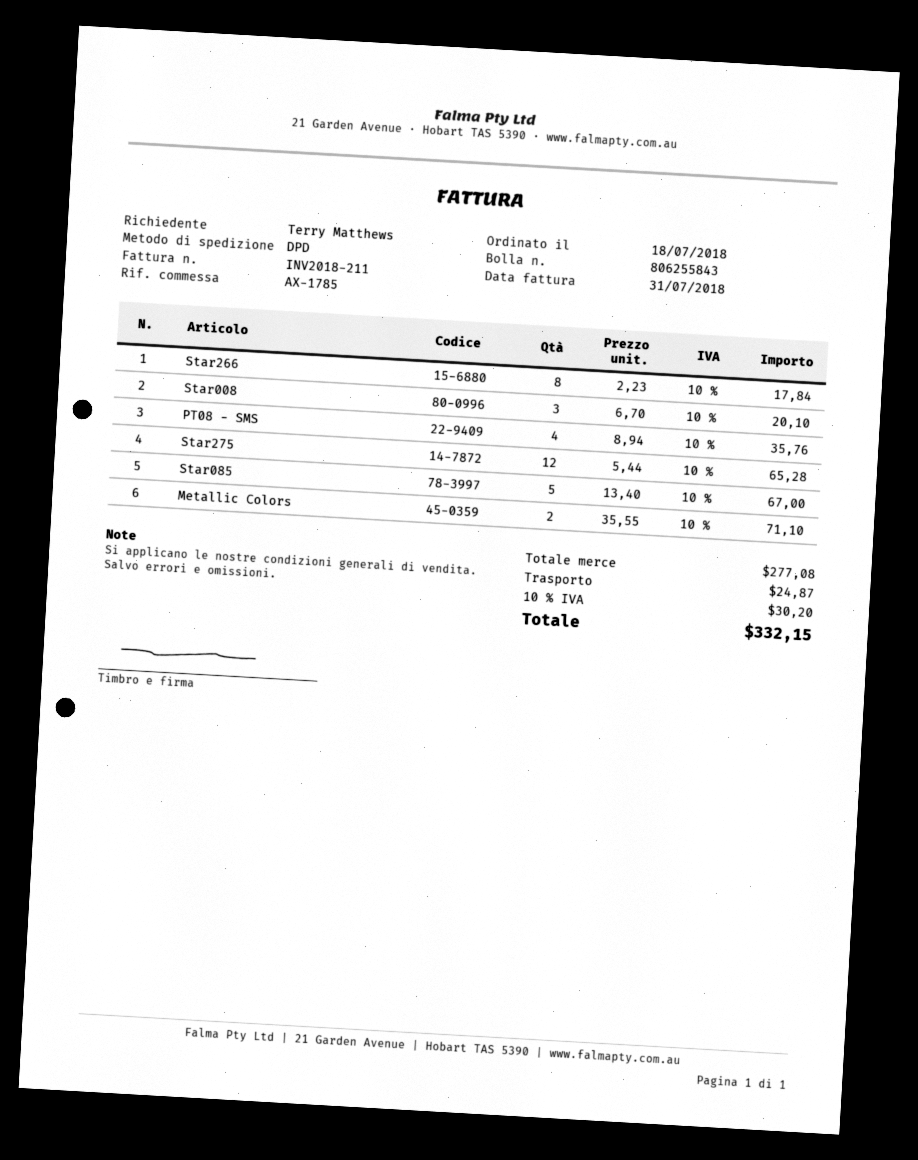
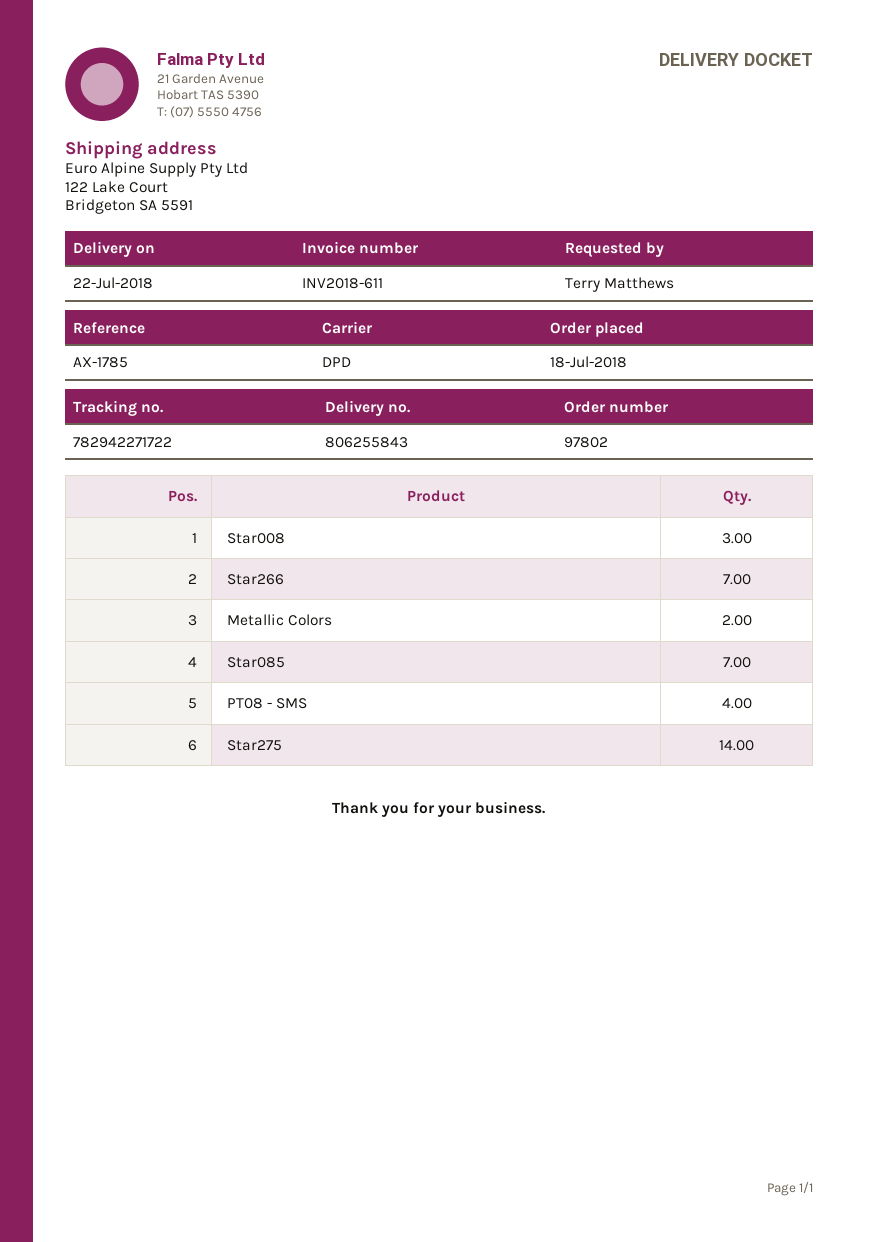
invoice number: INV2018-211 -> INV2018-611
Star266: 8 -> 7
Star275: 12 -> 14
Star085: 5 -> 7

